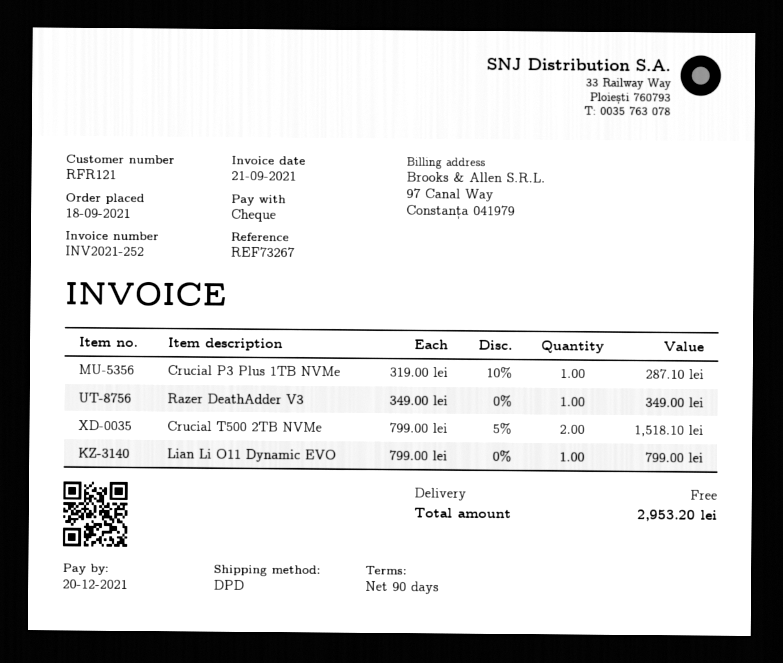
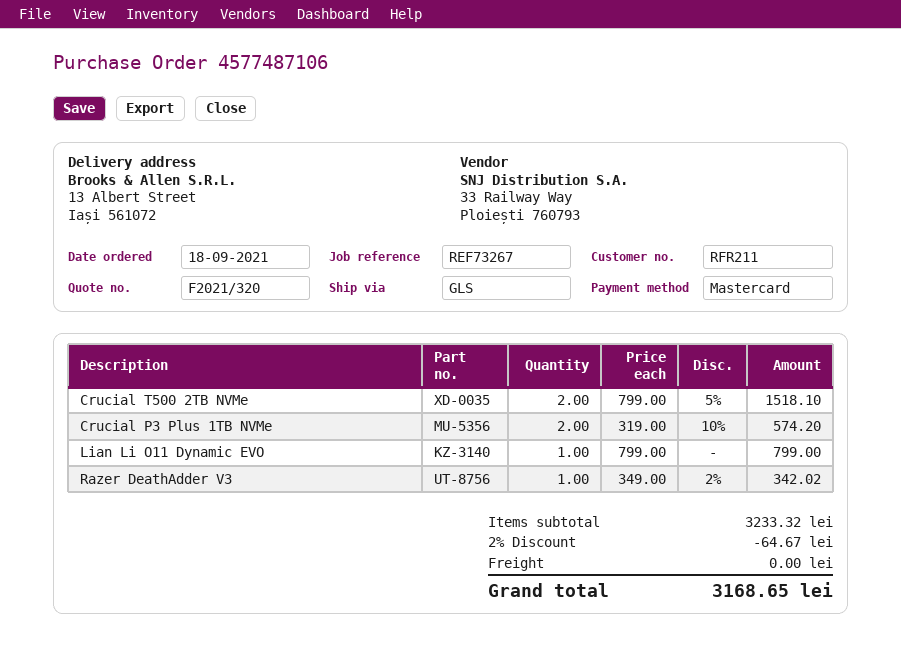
customer number: RFR121 -> RFR211
payment method: cheque -> Mastercard
shipping method: DPD -> GLS
Crucial P3 Plus 1TB NVMe: 1 x 319.00 - 10% = 287.10 -> 2 x 319.00 - 10% = 574.20
Razer DeathAdder V3: 1 x 349.00 = 349.00 -> 1 x 349.00 - 2% = 342.02
discount: none -> 2% = 64.67
total: 2953.20 -> 3168.65

